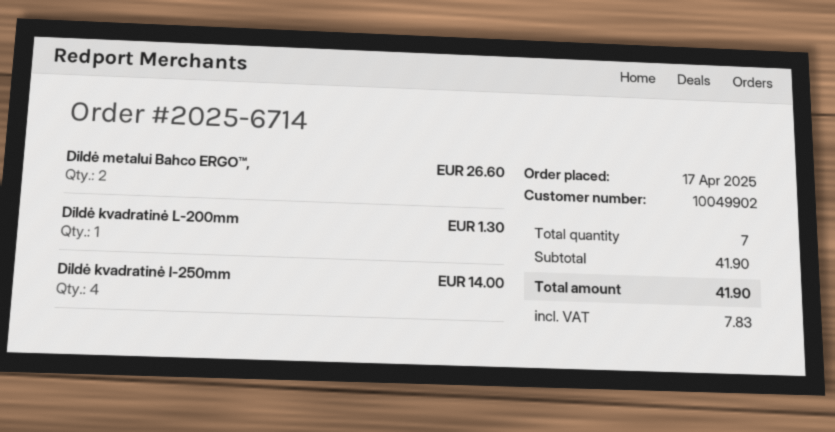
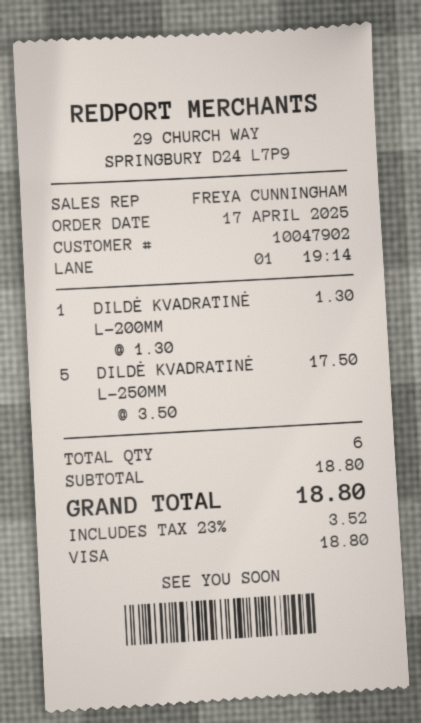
customer number: 10049902 -> 10047902
Dildė metalui Bahco ERGO™,: 2 for 26.60 -> none
Dildė kvadratinė l-250mm: 4 for 14.00 -> 5 for 17.50
total quantity: 7 -> 6
subtotal: 41.90 -> 18.80
tax: 7.83 -> 3.52
total: 41.90 -> 18.80

